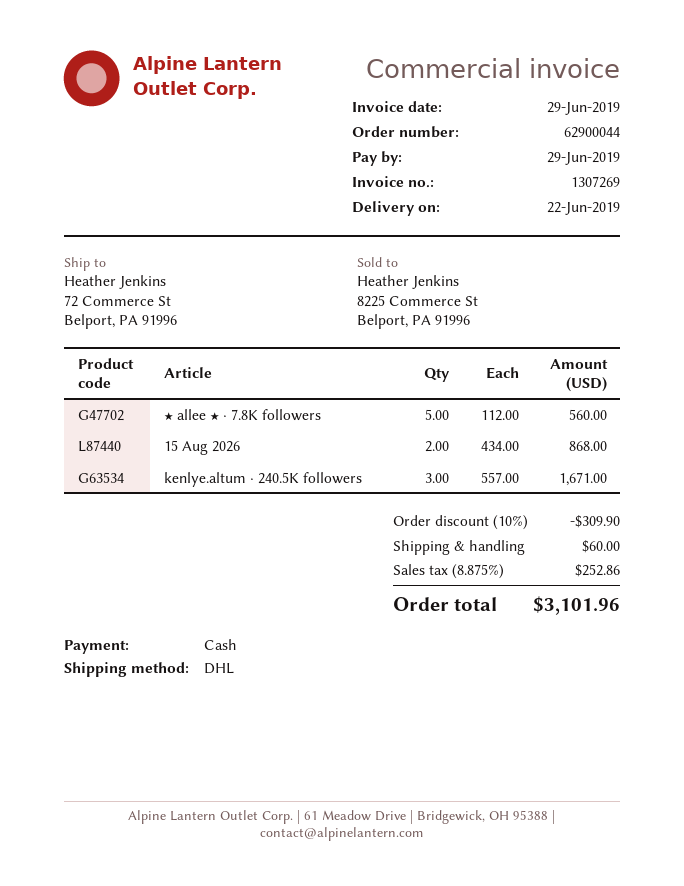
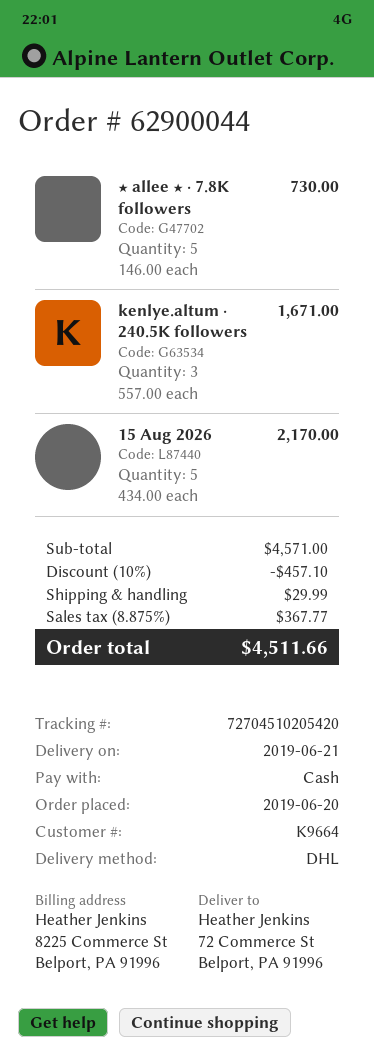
delivery date: 2019-06-22 -> 2019-06-21
★ allee ★ · 7.8K followers: 5 x 112.00 = 560.00 -> 5 x 146.00 = 730.00
15 Aug 2026: 2 x 434.00 = 868.00 -> 5 x 434.00 = 2170.00
discount: 10% = 309.90 -> 10% = 457.10
shipping: 60.00 -> 29.99
tax: 8.875% = 252.86 -> 8.875% = 367.77
total: 3101.96 -> 4511.66

